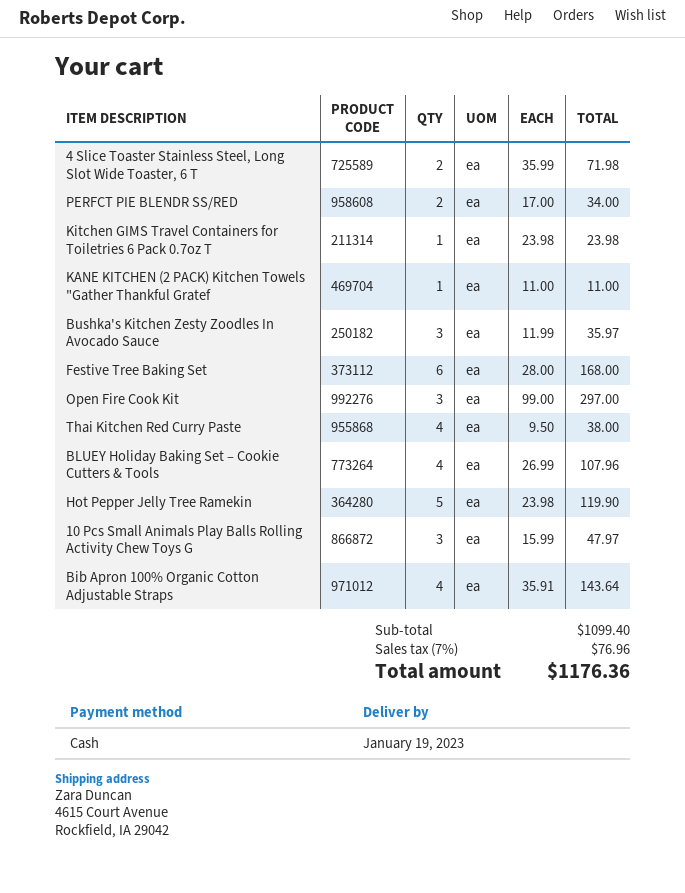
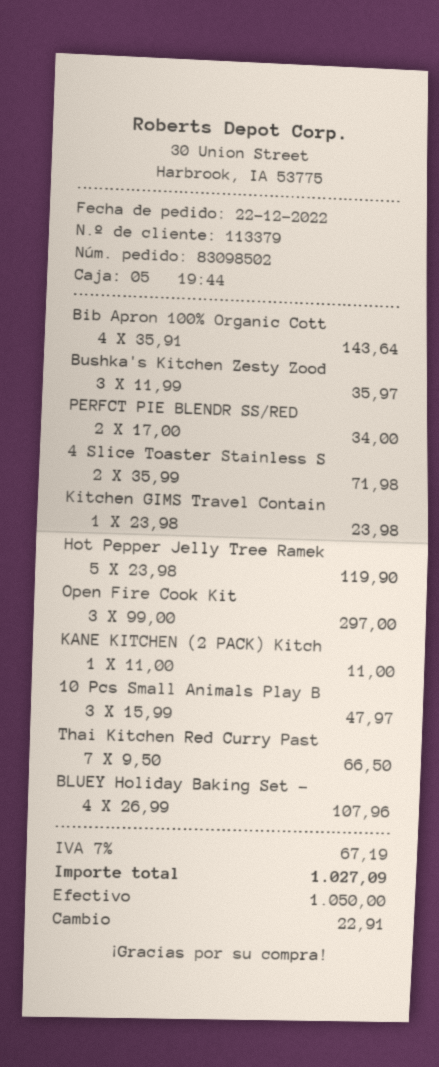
Festive Tree Baking Set: 6 x 28.00 = 168.00 -> none
Thai Kitchen Red Curry Paste: 4 x 9.50 = 38.00 -> 7 x 9.50 = 66.50
tax: 7% = 76.96 -> 7% = 67.19
total: 1176.36 -> 1027.09

